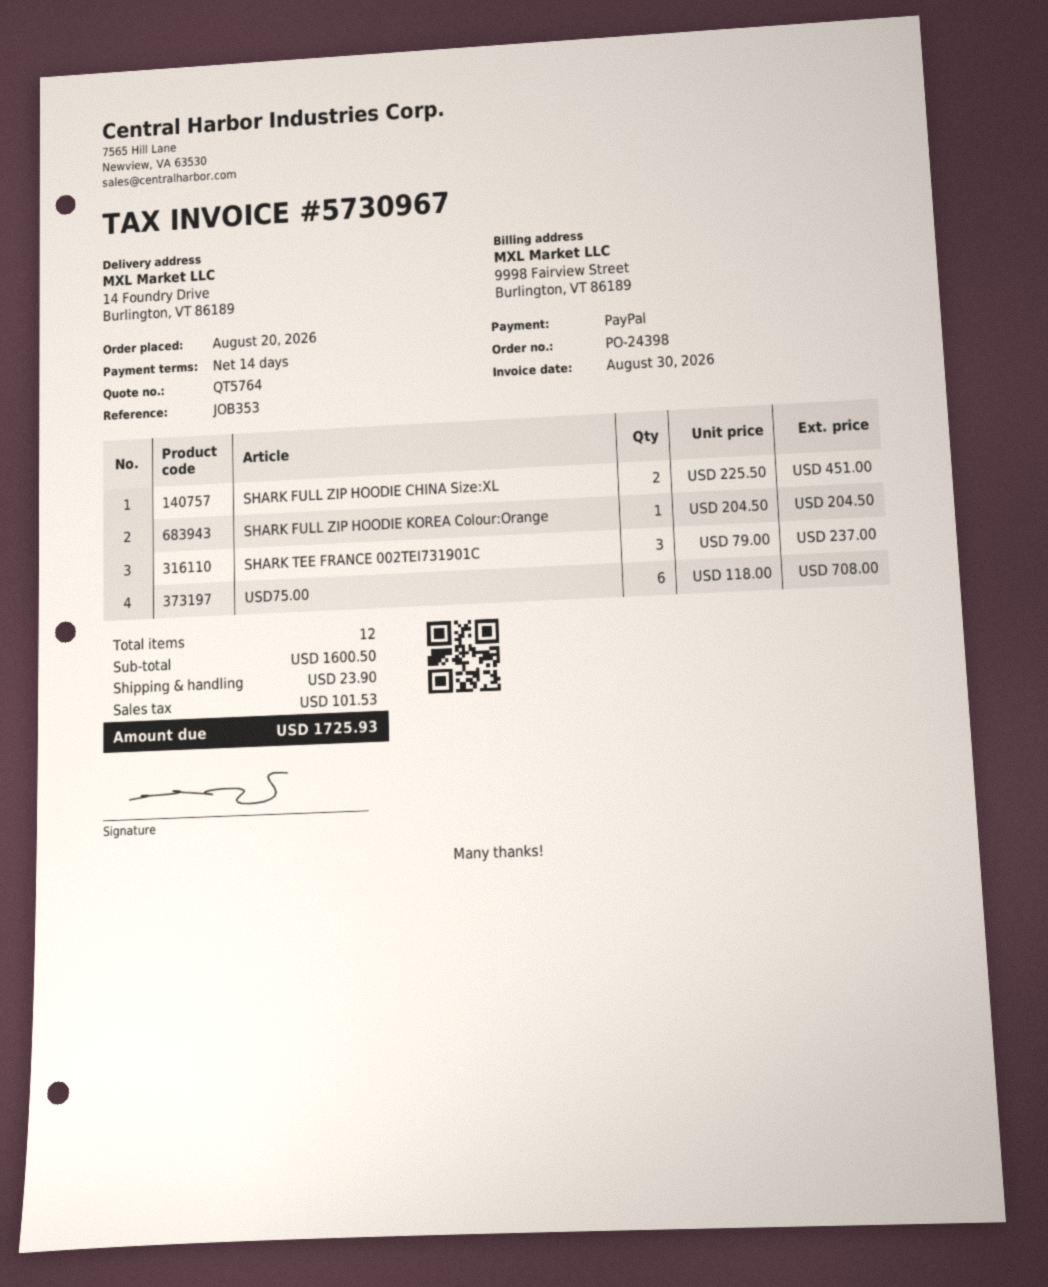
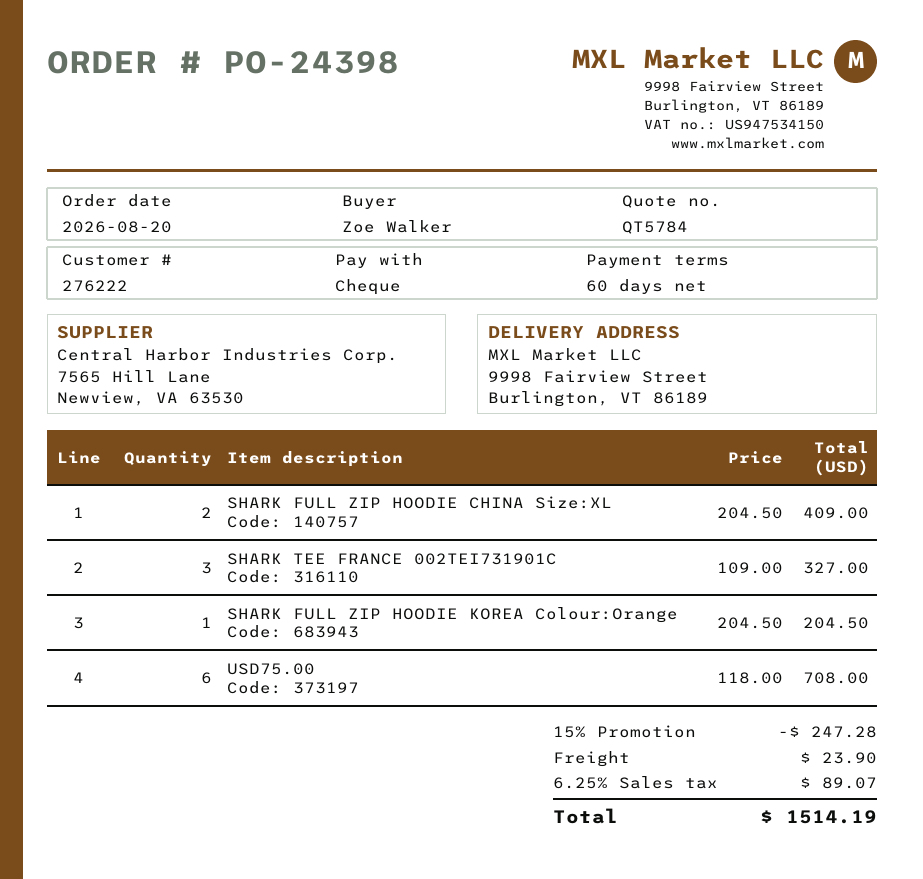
quote number: QT5764 -> QT5784
payment terms: 14 days -> 60 days
payment method: PayPal -> cheque
ship to: 14 Foundry Drive, Burlington, VT 86189 -> 9998 Fairview Street, Burlington, VT 86189
SHARK FULL ZIP HOODIE CHINA Size:XL: 2 x 225.50 = 451.00 -> 2 x 204.50 = 409.00
SHARK TEE FRANCE 002TEI731901C: 3 x 79.00 = 237.00 -> 3 x 109.00 = 327.00
discount: none -> 15% = 247.28
tax: 101.53 -> 89.07
total: 1725.93 -> 1514.19

